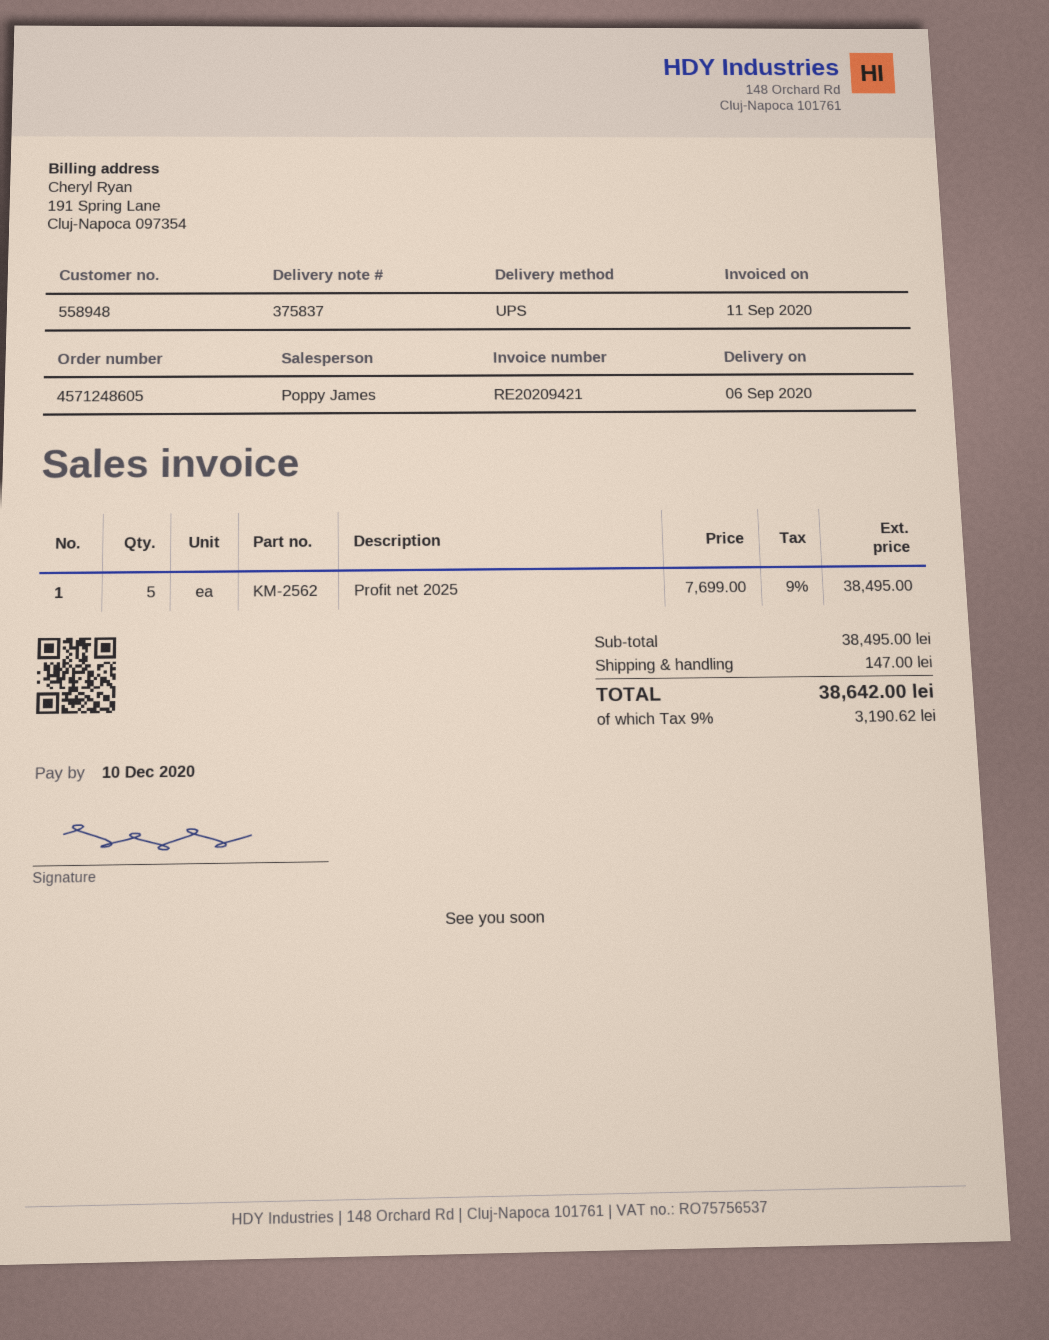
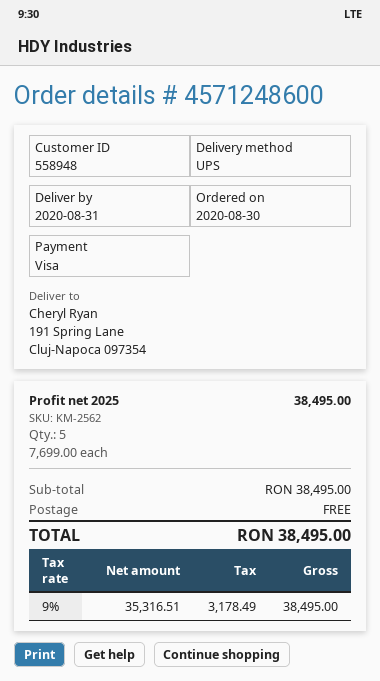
order number: 4571248605 -> 4571248600
delivery date: 2020-09-06 -> 2020-08-31
shipping: 147.00 -> 0.00
tax: 9% = 3190.62 -> 9% = 3178.49
total: 38642.00 -> 38495.00

